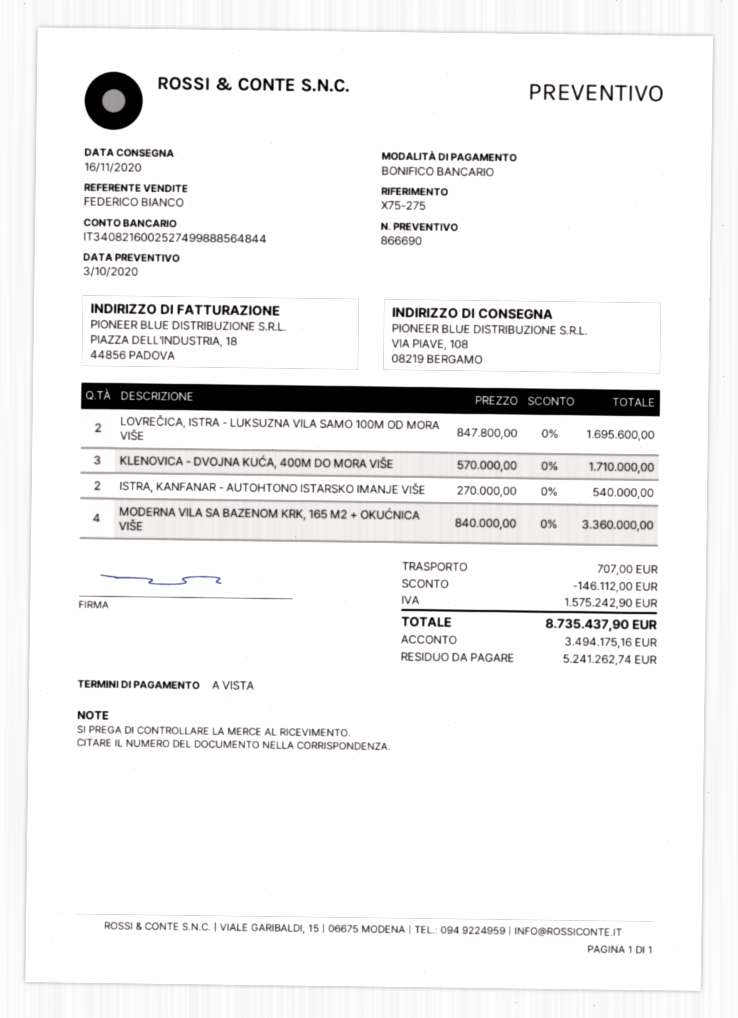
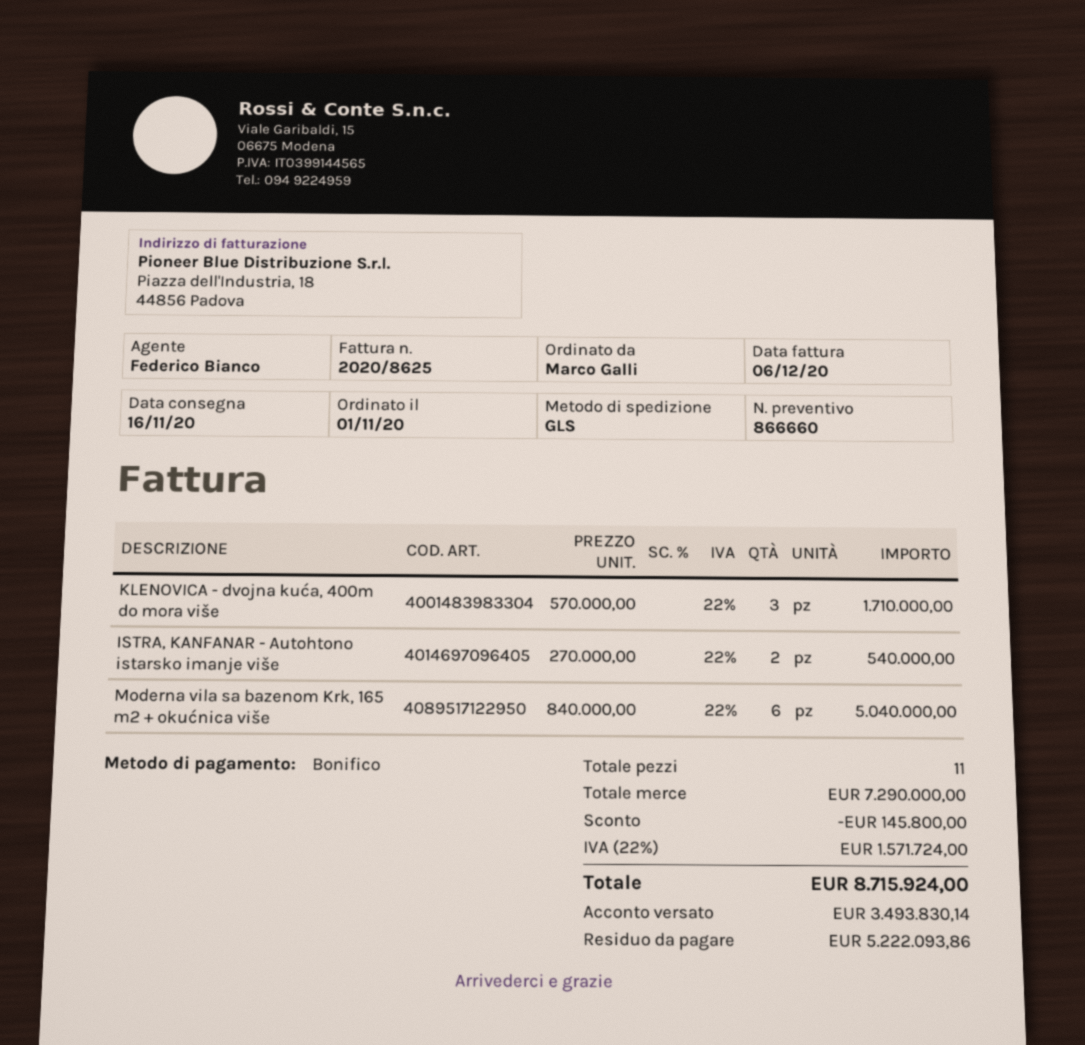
quote number: 866690 -> 866660
LOVREČICA, ISTRA - LUKSUZNA VILA SAMO 100M OD MORA VIŠE: 2 x 847800.00 = 1695600.00 -> none
MODERNA VILA SA BAZENOM KRK, 165 M2 + OKUĆNICA VIŠE: 4 x 840000.00 = 3360000.00 -> 6 x 840000.00 = 5040000.00
discount: 146112.00 -> 145800.00
shipping: 707.00 -> none
tax: 1575242.90 -> 1571724.00
total: 8735437.90 -> 8715924.00
deposit: 3494175.16 -> 3493830.14
balance: 5241262.74 -> 5222093.86

